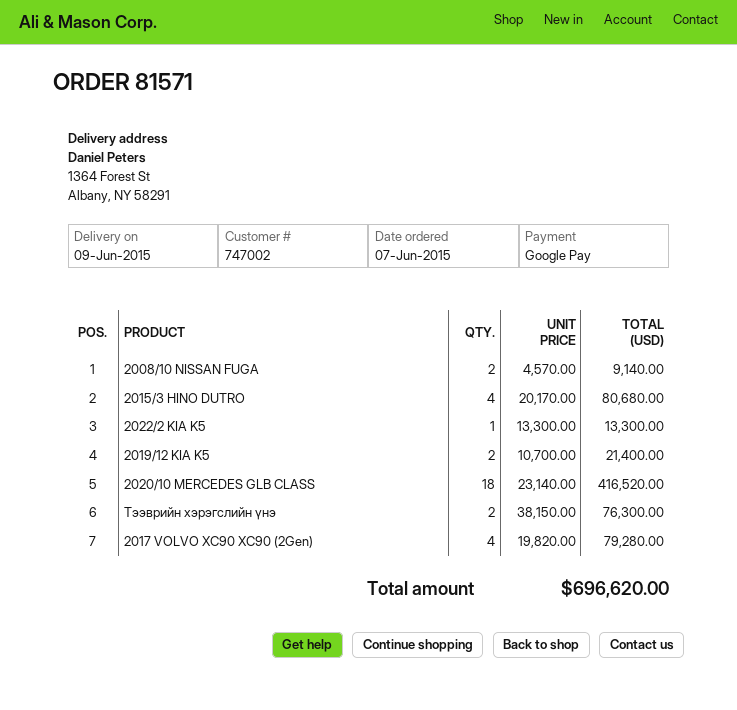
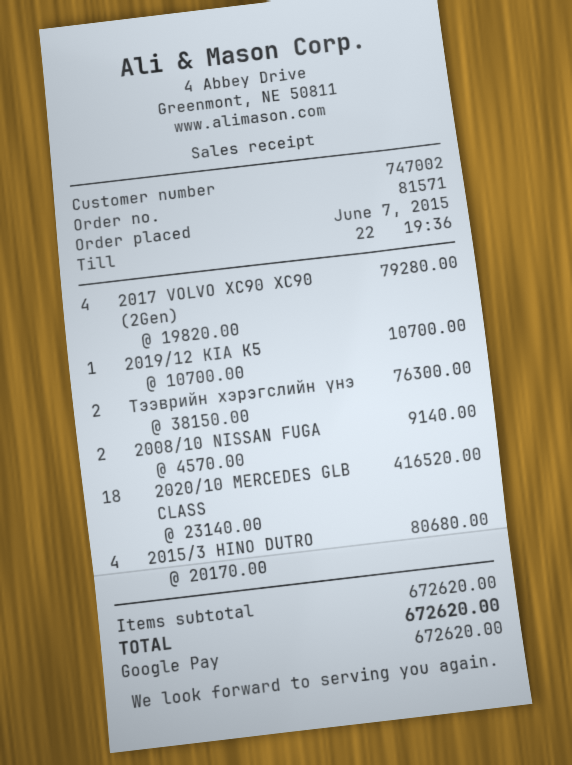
2022/2 KIA K5: 1 x 13300.00 = 13300.00 -> none
2019/12 KIA K5: 2 x 10700.00 = 21400.00 -> 1 x 10700.00 = 10700.00
total: 696620.00 -> 672620.00

